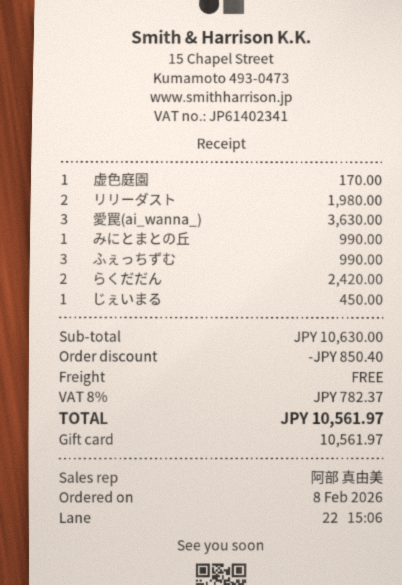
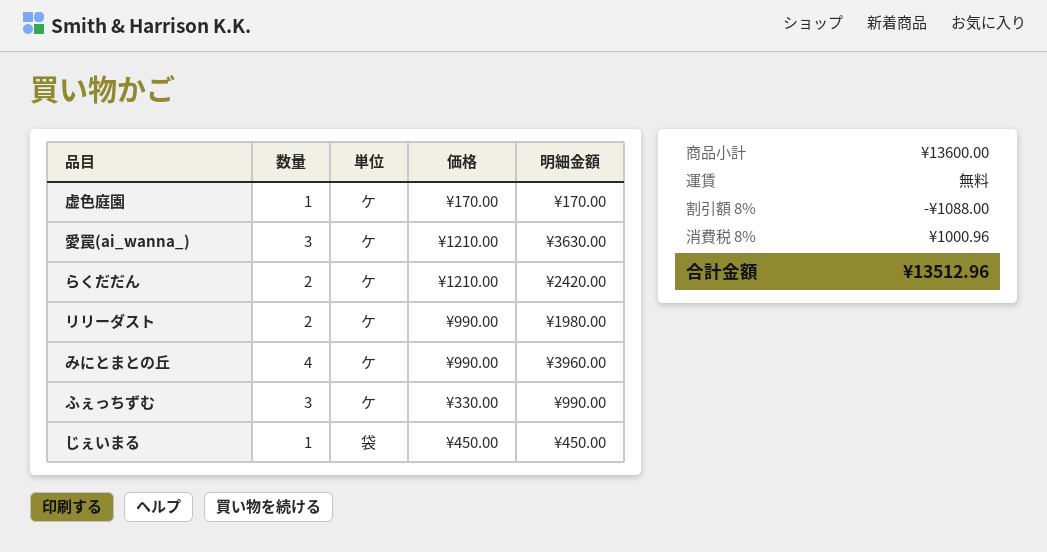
みにとまとの丘: 1 for 990.00 -> 4 for 3960.00
subtotal: 10630.00 -> 13600.00
discount: 850.40 -> 1088.00
tax: 8% = 782.37 -> 8% = 1000.96
total: 10561.97 -> 13512.96

